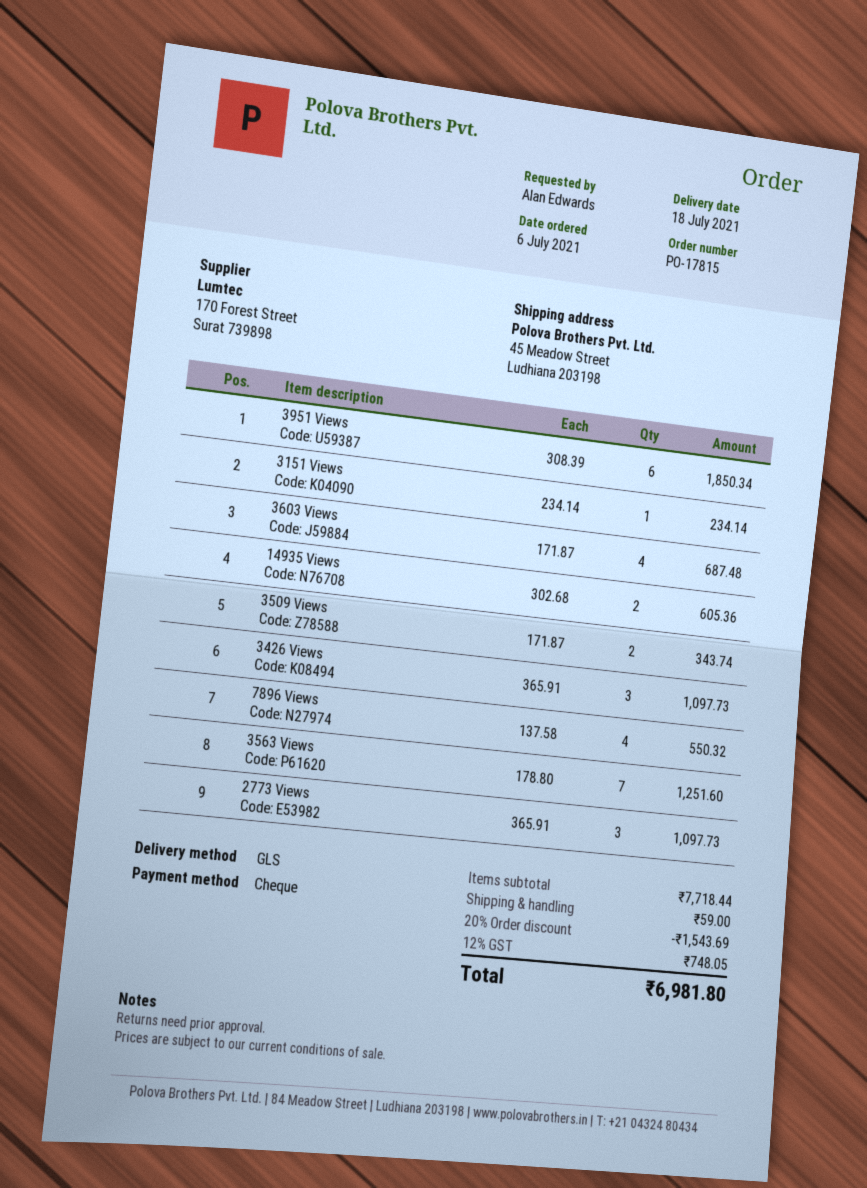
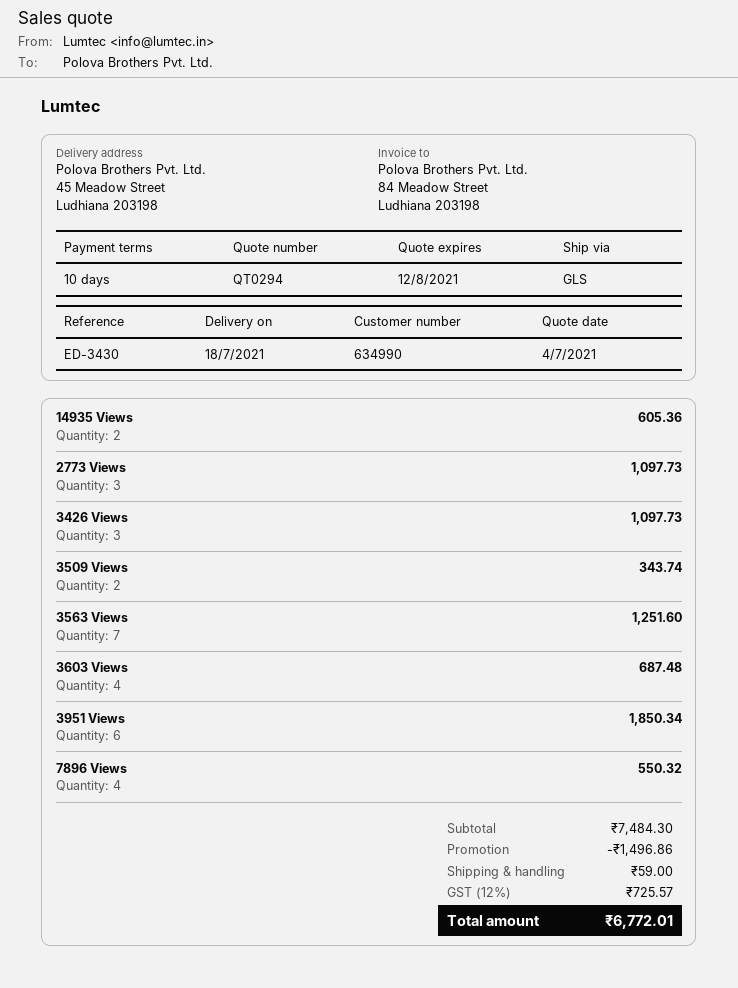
3151 Views: 1 for 234.14 -> none
subtotal: 7718.44 -> 7484.30
discount: 1543.69 -> 1496.86
tax: 12% = 748.05 -> 12% = 725.57
total: 6981.80 -> 6772.01

